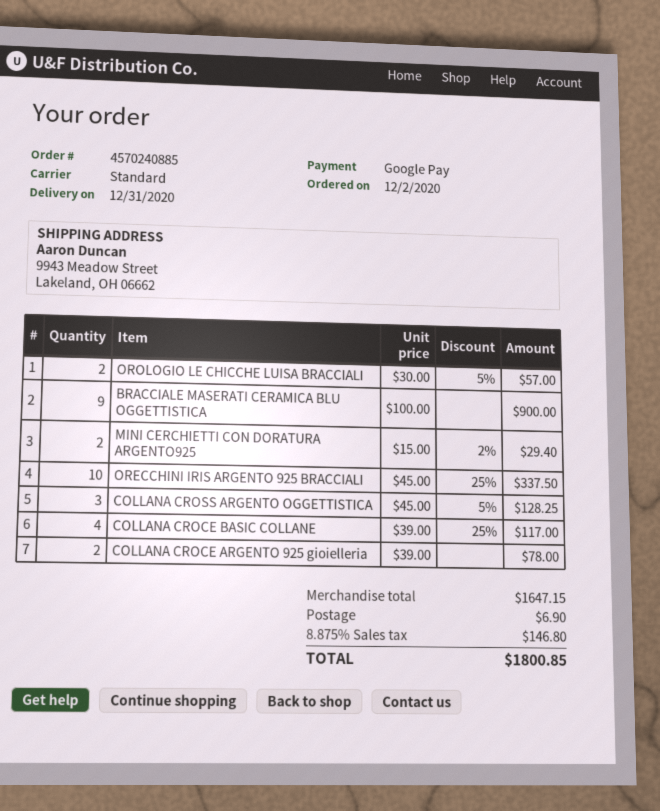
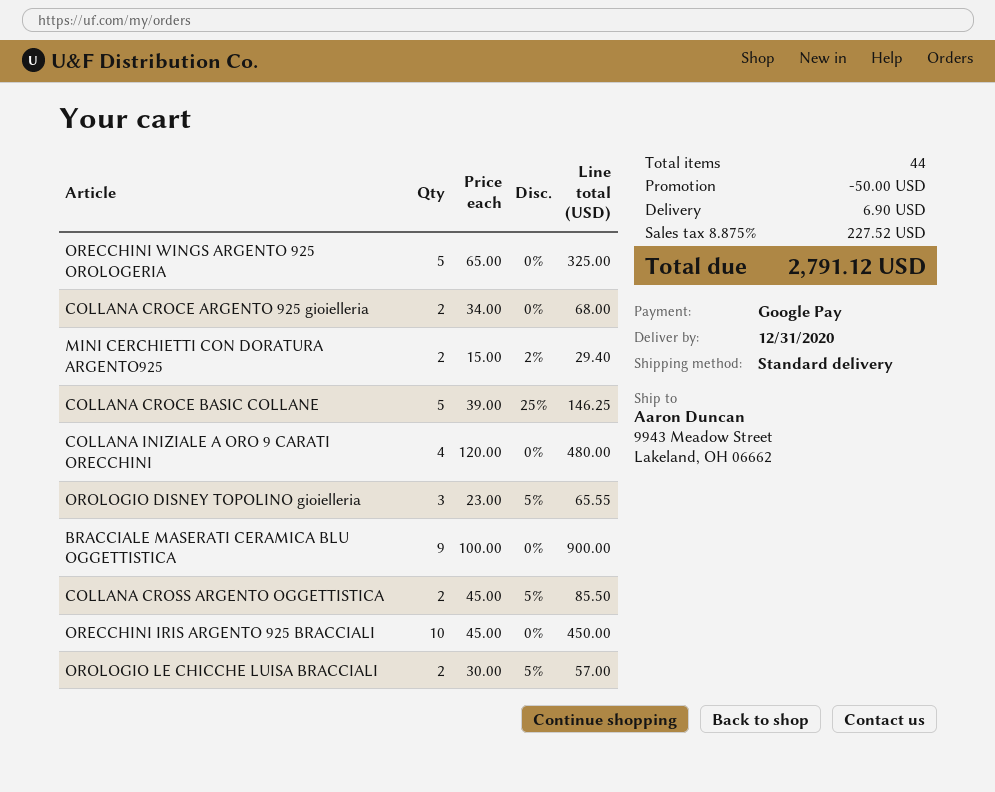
ORECCHINI IRIS ARGENTO 925 BRACCIALI: 10 x 45.00 - 25% = 337.50 -> 10 x 45.00 = 450.00
COLLANA CROSS ARGENTO OGGETTISTICA: 3 x 45.00 - 5% = 128.25 -> 2 x 45.00 - 5% = 85.50
COLLANA CROCE BASIC COLLANE: 4 x 39.00 - 25% = 117.00 -> 5 x 39.00 - 25% = 146.25
COLLANA CROCE ARGENTO 925 gioielleria: 2 x 39.00 = 78.00 -> 2 x 34.00 = 68.00
ORECCHINI WINGS ARGENTO 925 OROLOGERIA: none -> 5 x 65.00 = 325.00
COLLANA INIZIALE A ORO 9 CARATI ORECCHINI: none -> 4 x 120.00 = 480.00
OROLOGIO DISNEY TOPOLINO gioielleria: none -> 3 x 23.00 - 5% = 65.55
discount: none -> 50.00
tax: 8.875% = 146.80 -> 8.875% = 227.52
total: 1800.85 -> 2791.12

